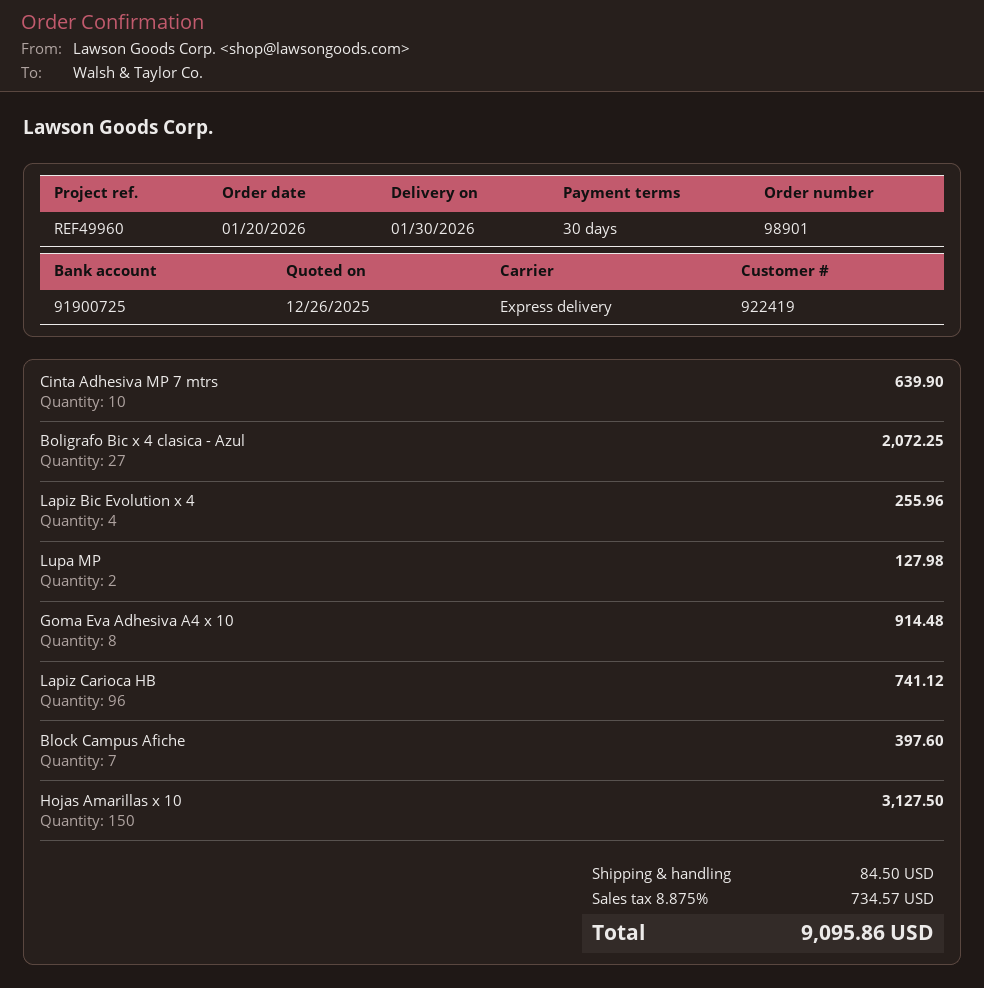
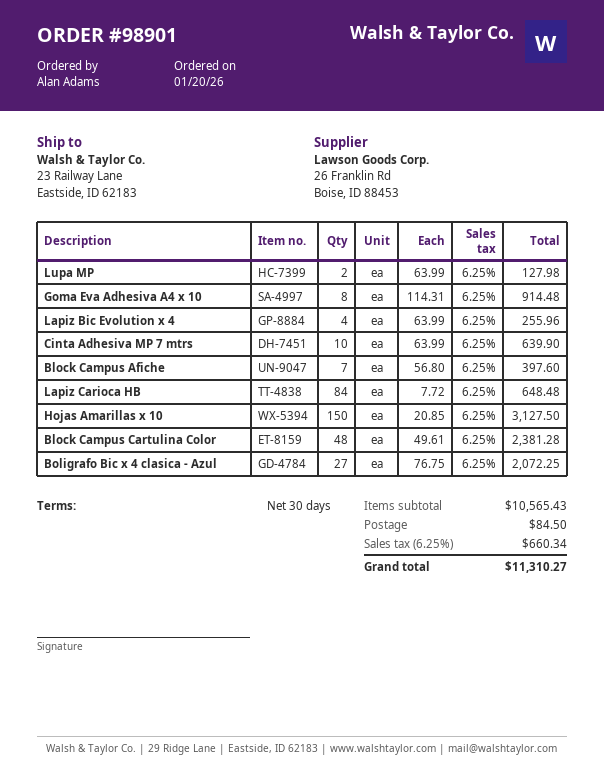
Lapiz Carioca HB: 96 for 741.12 -> 84 for 648.48
Block Campus Cartulina Color: none -> 48 for 2381.28
tax: 8.875% = 734.57 -> 6.25% = 660.34
total: 9095.86 -> 11310.27

